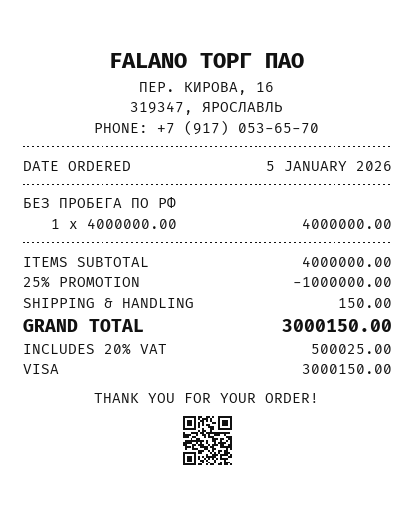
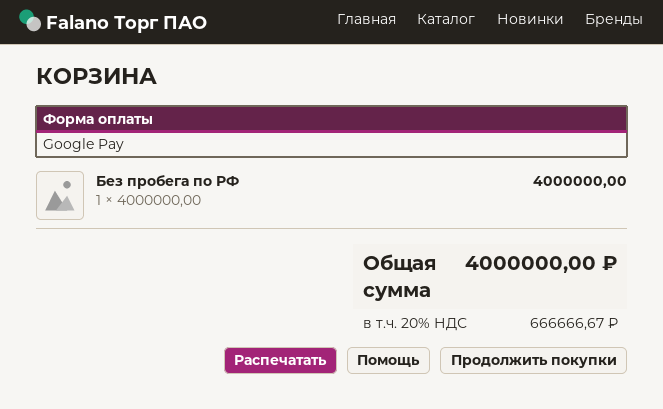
payment method: Visa -> Google Pay
discount: 25% = 1000000.00 -> none
shipping: 150.00 -> none
tax: 20% = 500025.00 -> 20% = 666666.67
total: 3000150.00 -> 4000000.00

